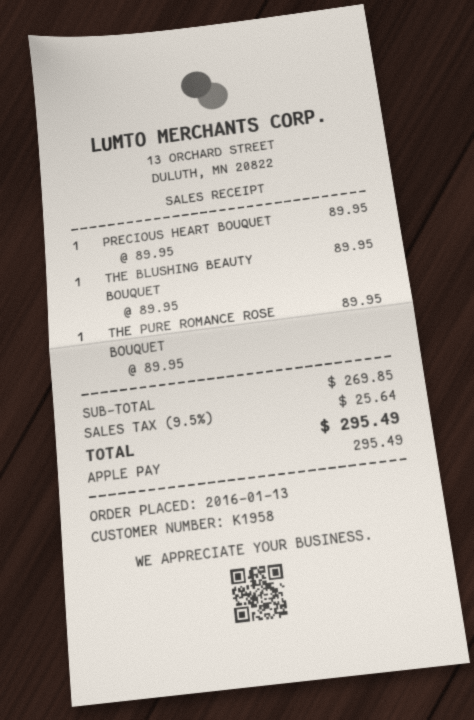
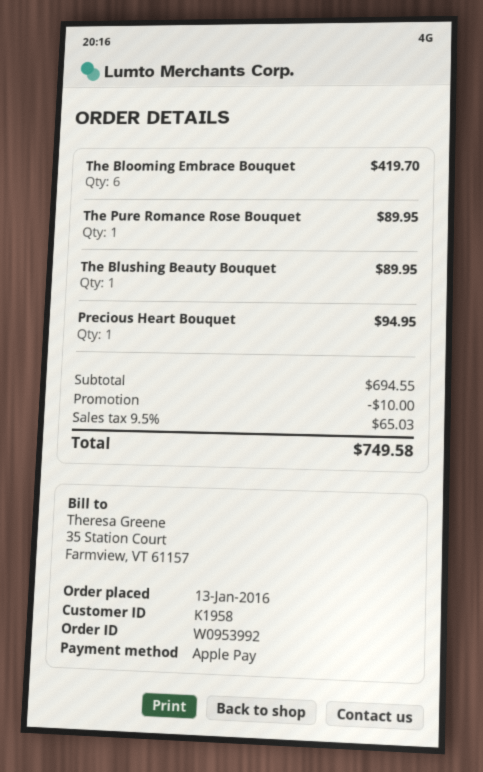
PRECIOUS HEART BOUQUET: 1 for 89.95 -> 1 for 94.95
The Blooming Embrace Bouquet: none -> 6 for 419.70
subtotal: 269.85 -> 694.55
discount: none -> 10.00
tax: 9.5% = 25.64 -> 9.5% = 65.03
total: 295.49 -> 749.58

